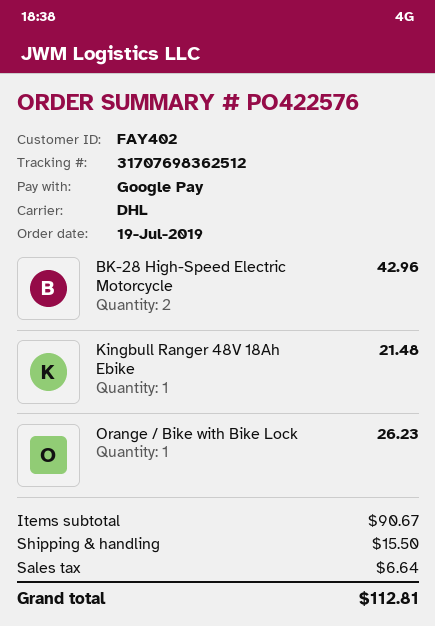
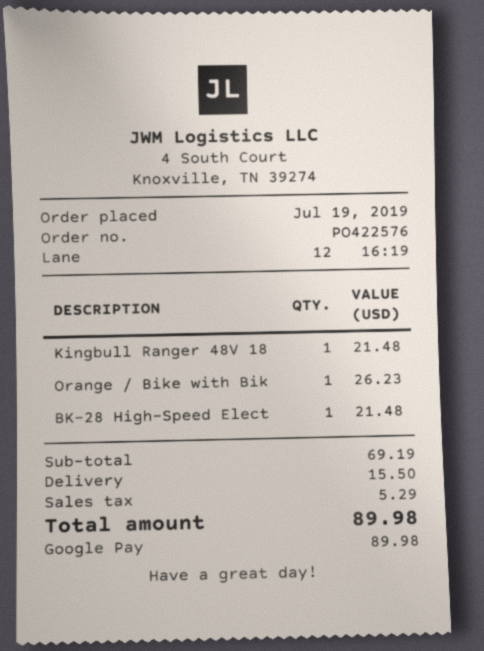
BK-28 High-Speed Electric Motorcycle: 2 for 42.96 -> 1 for 21.48
subtotal: 90.67 -> 69.19
tax: 6.64 -> 5.29
total: 112.81 -> 89.98

